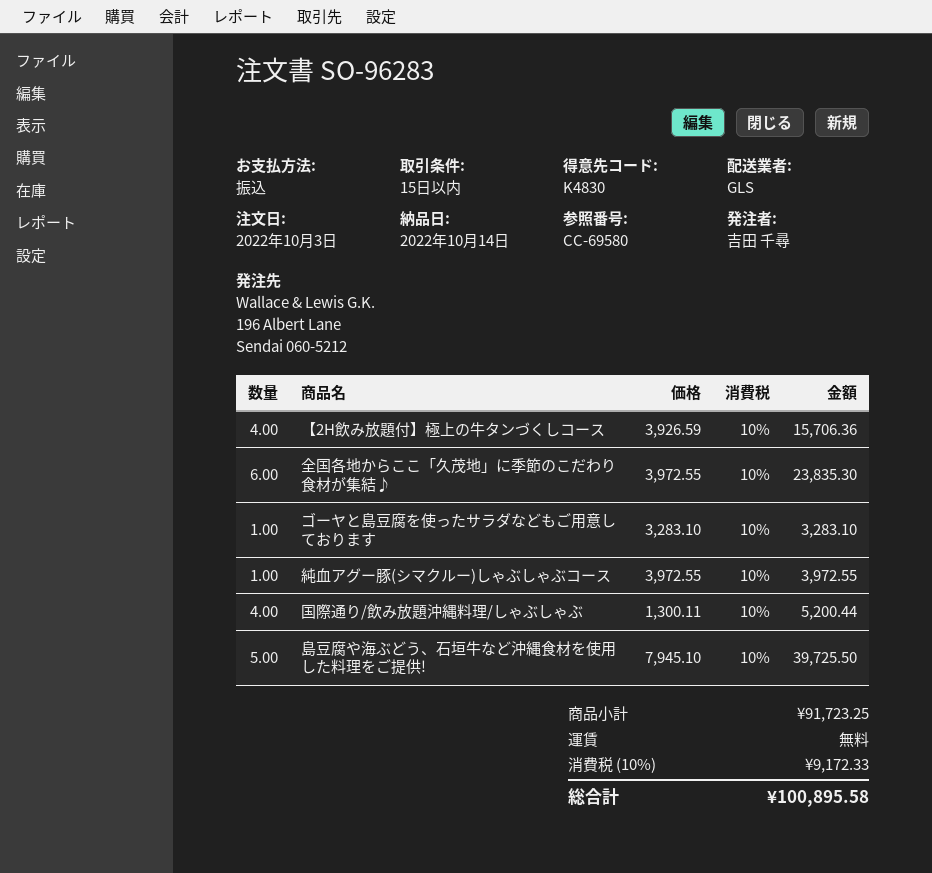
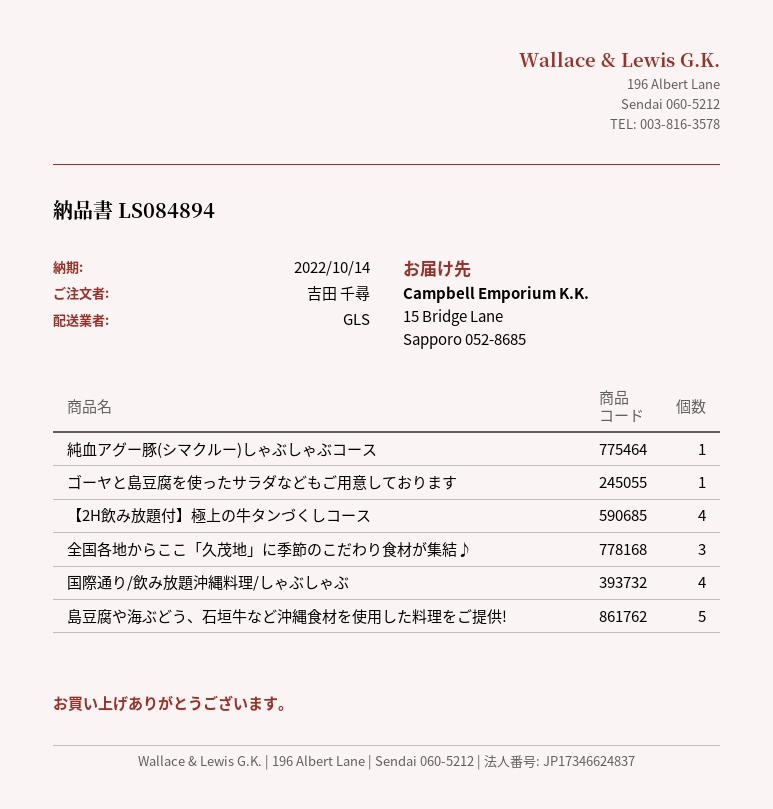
全国各地からここ「久茂地」に季節のこだわり食材が集結♪: 6 -> 3

